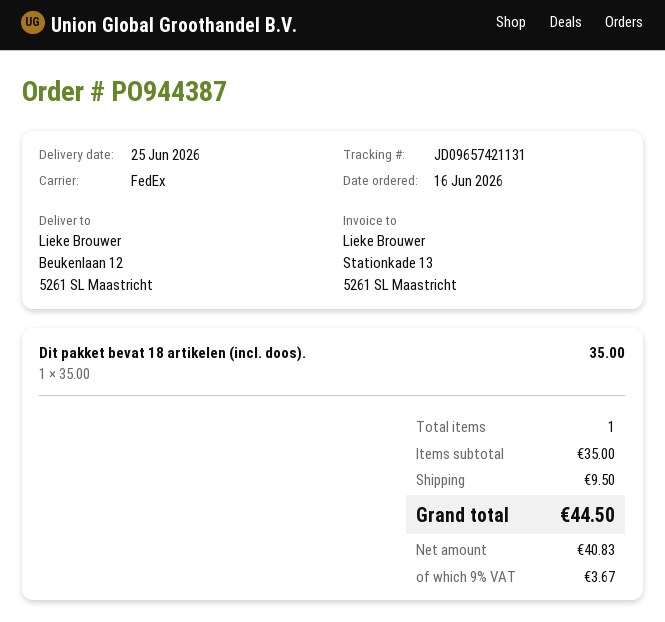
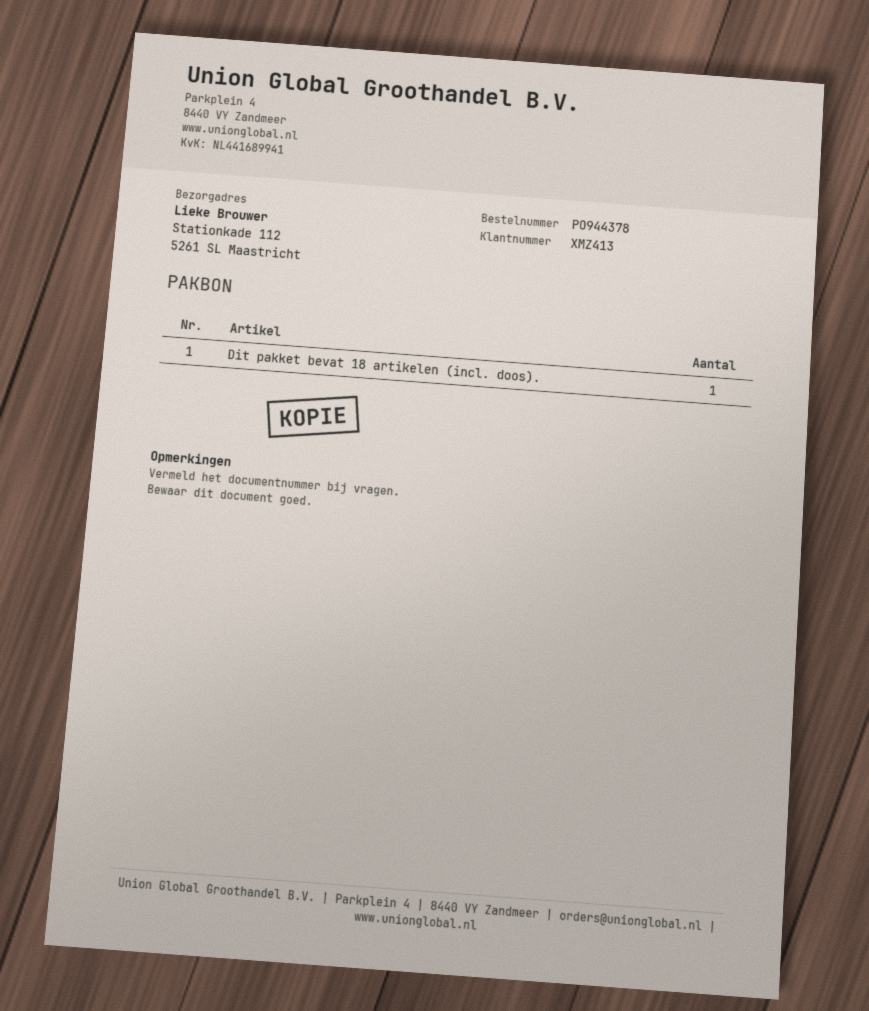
order number: PO944387 -> PO944378
ship to: Beukenlaan 12, 5261 SL Maastricht -> Stationkade 112, 5261 SL Maastricht

